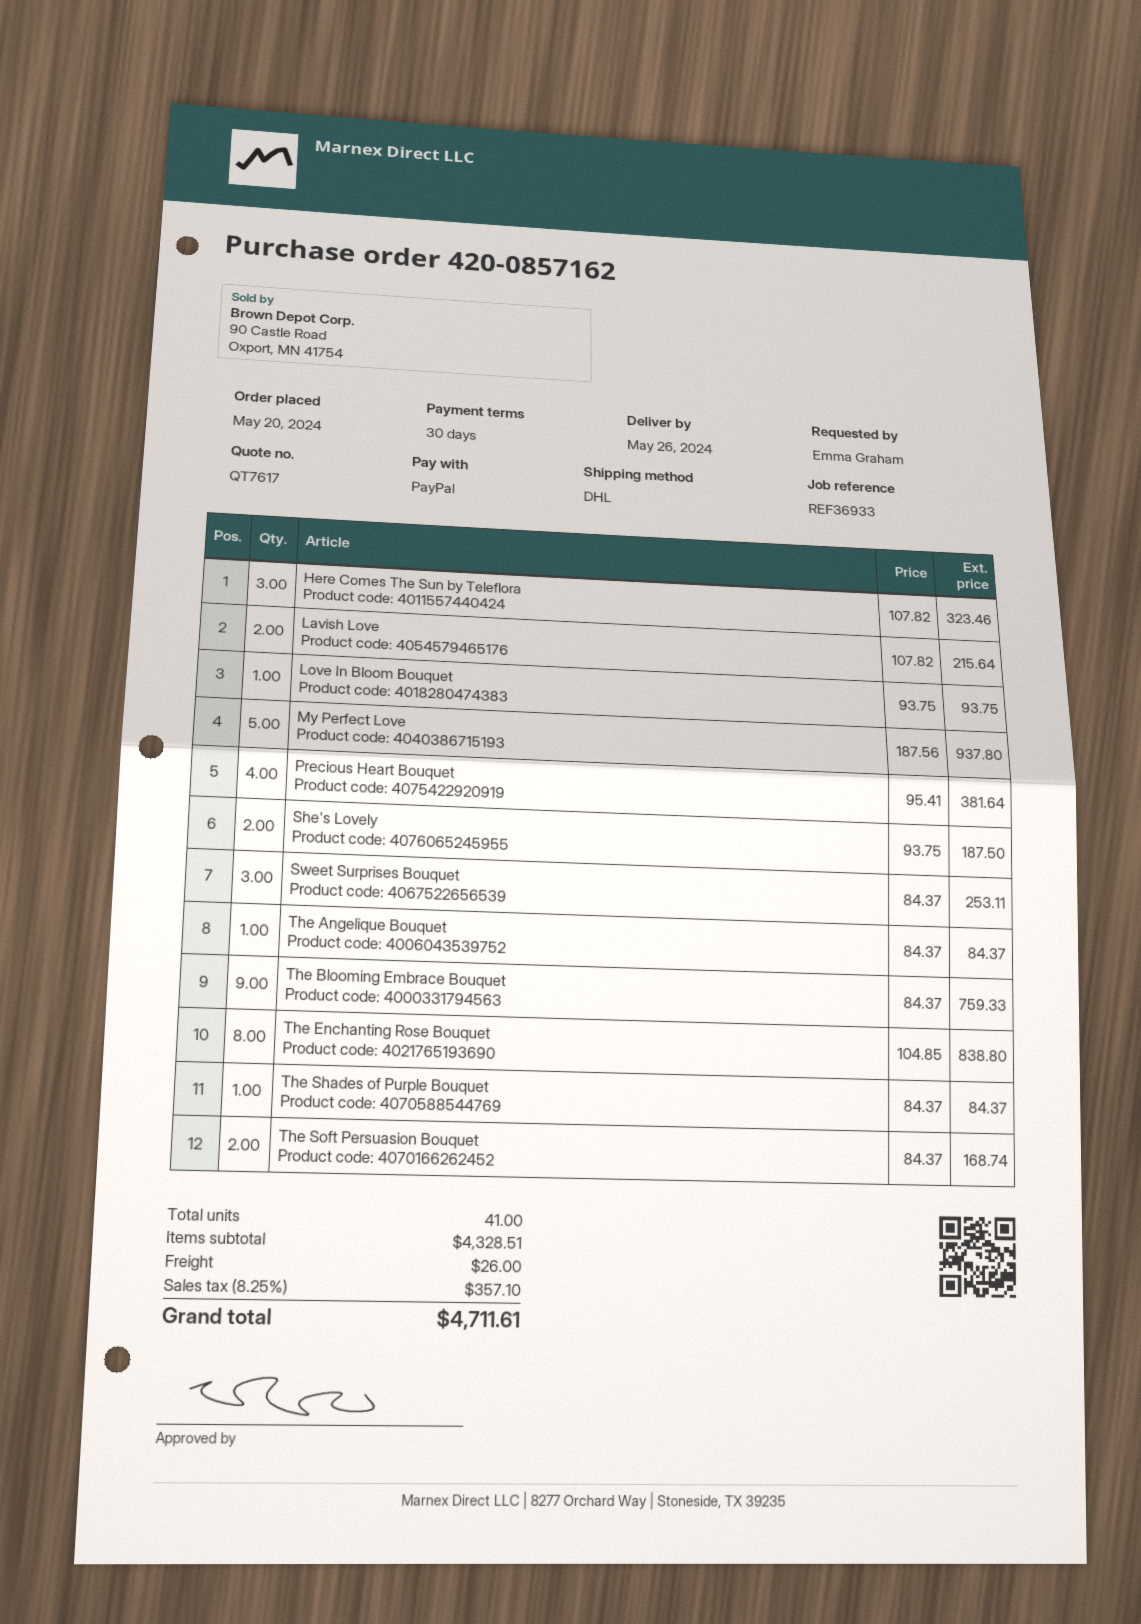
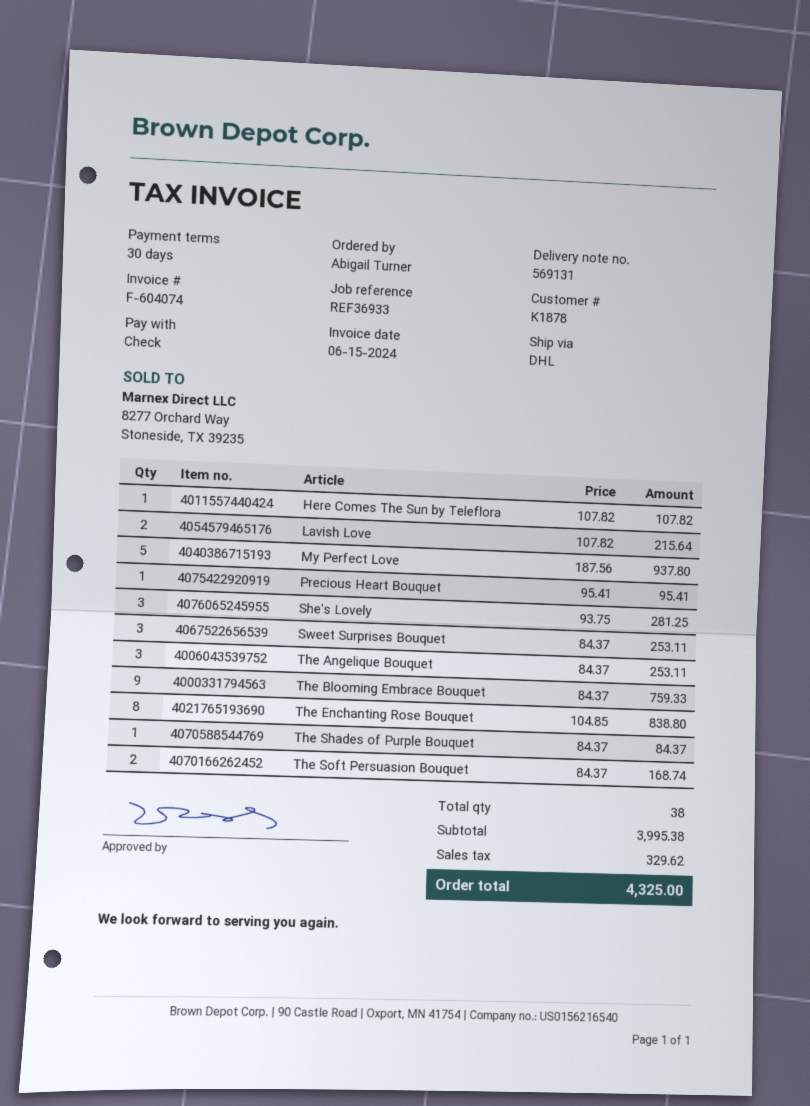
ordered by: Emma Graham -> Abigail Turner
payment method: PayPal -> cheque
Here Comes The Sun by Teleflora: 3 x 107.82 = 323.46 -> 1 x 107.82 = 107.82
Love In Bloom Bouquet: 1 x 93.75 = 93.75 -> none
Precious Heart Bouquet: 4 x 95.41 = 381.64 -> 1 x 95.41 = 95.41
She's Lovely: 2 x 93.75 = 187.50 -> 3 x 93.75 = 281.25
The Angelique Bouquet: 1 x 84.37 = 84.37 -> 3 x 84.37 = 253.11
total quantity: 41 -> 38
subtotal: 4328.51 -> 3995.38
shipping: 26.00 -> none
tax: 357.10 -> 329.62
total: 4711.61 -> 4325.00

